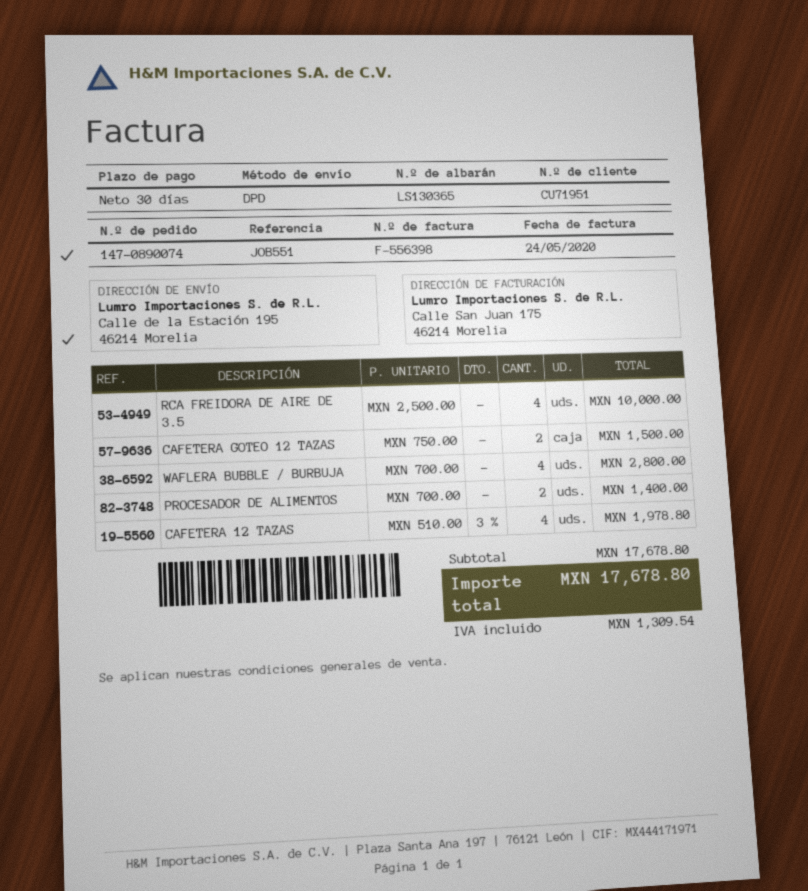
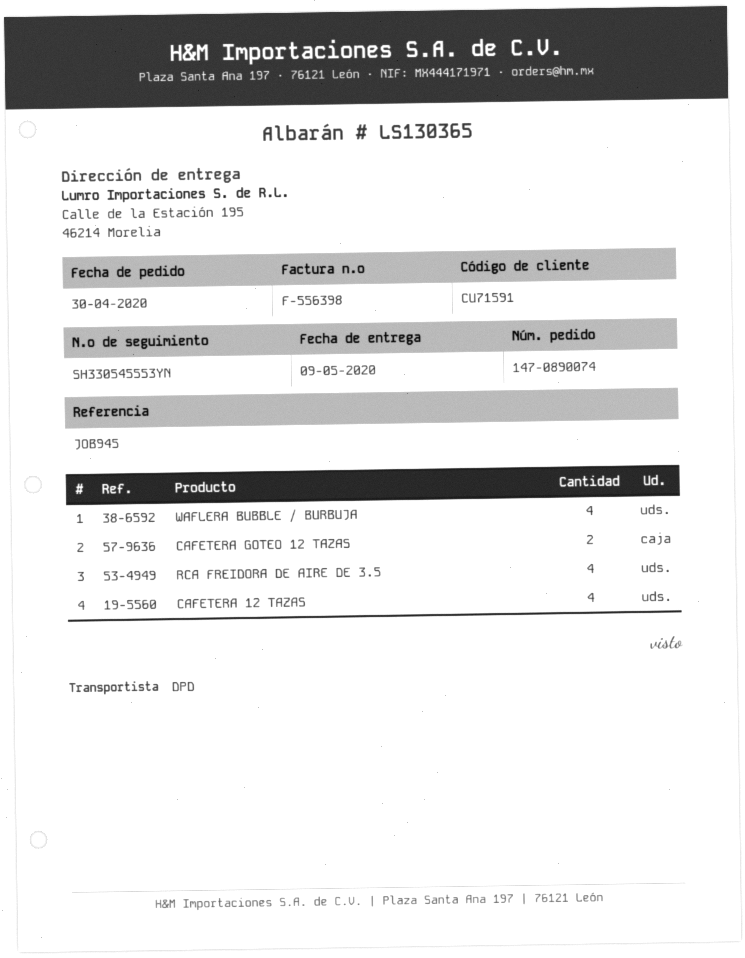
customer number: CU71951 -> CU71591
reference: JOB551 -> JOB945
PROCESADOR DE ALIMENTOS: 2 -> none

